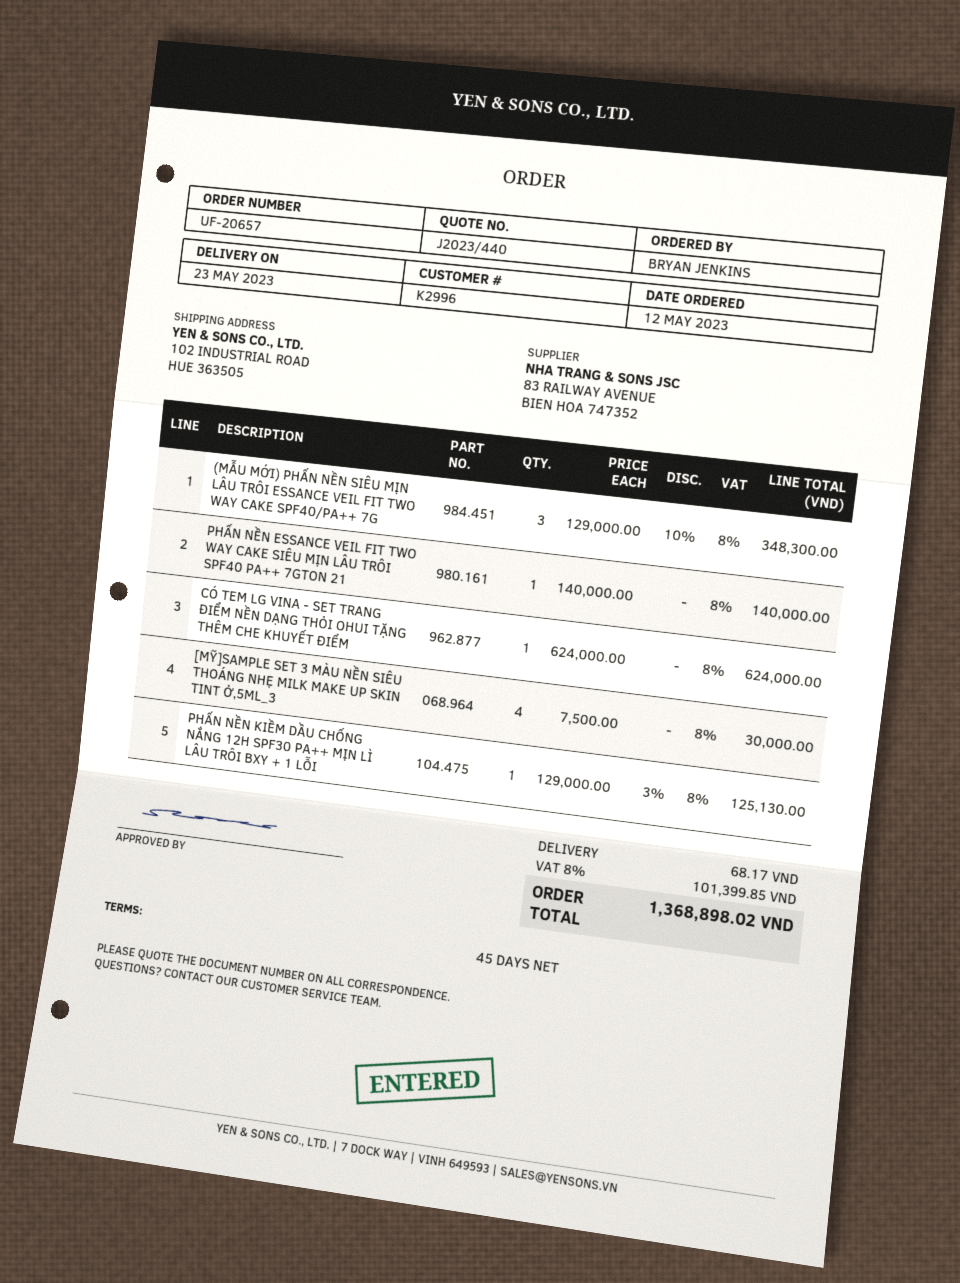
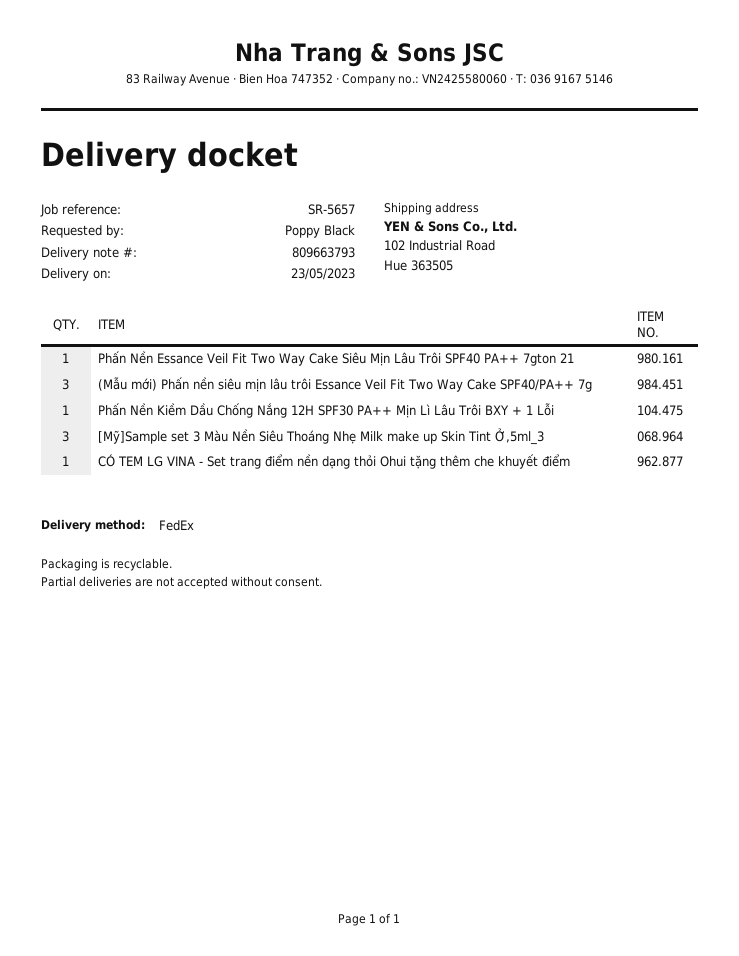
ordered by: BRYAN JENKINS -> Poppy Black
[MỸ]SAMPLE SET 3 MÀU NỀN SIÊU THOÁNG NHẸ MILK MAKE UP SKIN TINT Ở,5ML_3: 4 -> 3

